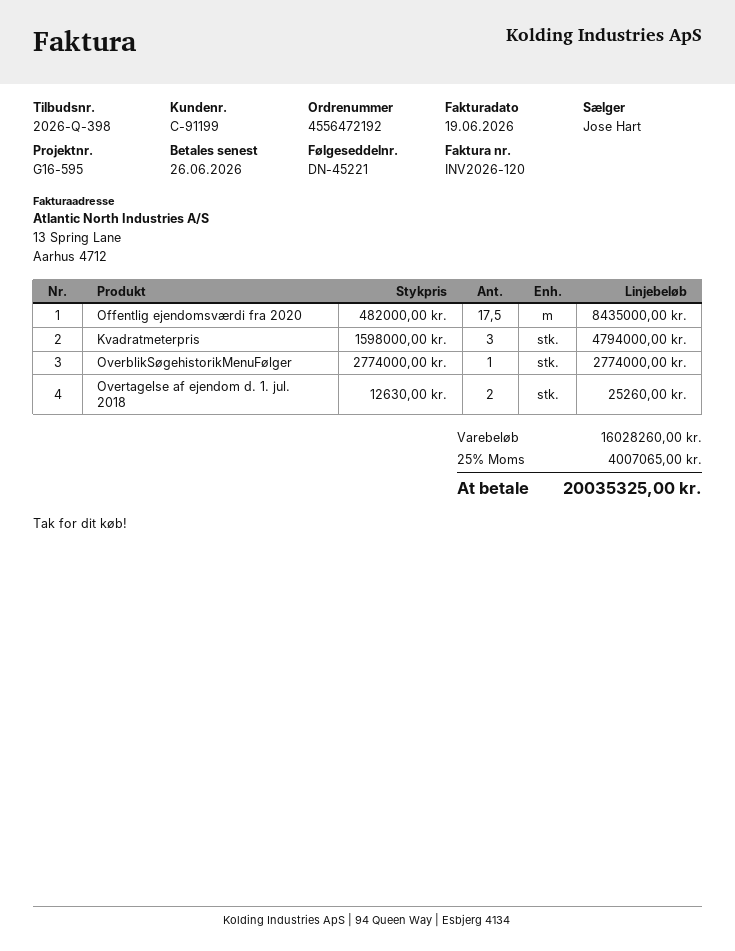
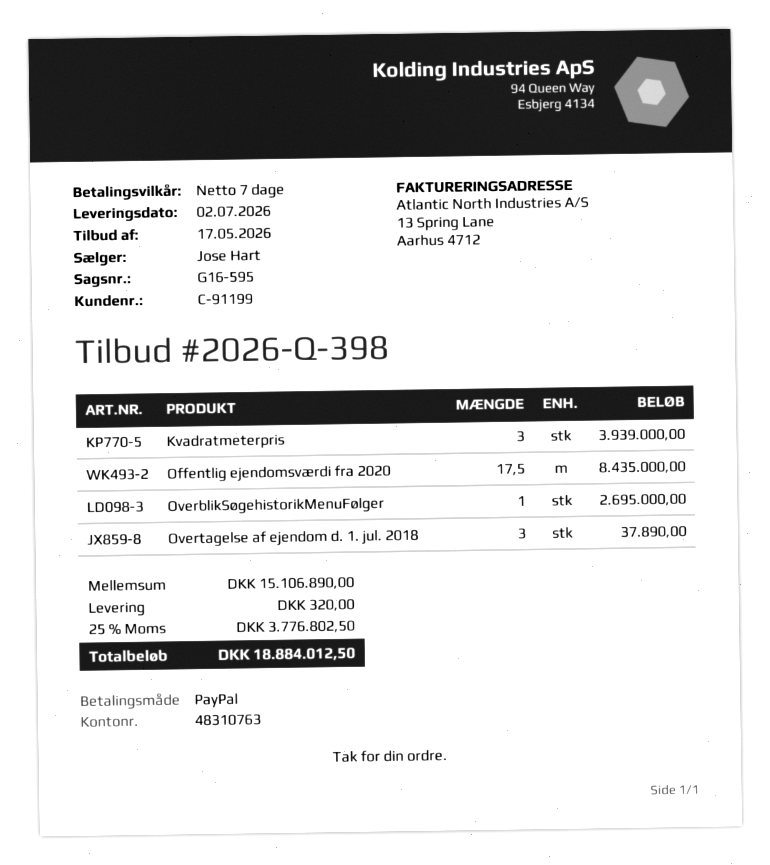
Kvadratmeterpris: 3 for 4794000.00 -> 3 for 3939000.00
OverblikSøgehistorikMenuFølger: 1 for 2774000.00 -> 1 for 2695000.00
Overtagelse af ejendom d. 1. jul. 2018: 2 for 25260.00 -> 3 for 37890.00
subtotal: 16028260.00 -> 15106890.00
shipping: none -> 320.00
tax: 25% = 4007065.00 -> 25% = 3776802.50
total: 20035325.00 -> 18884012.50

